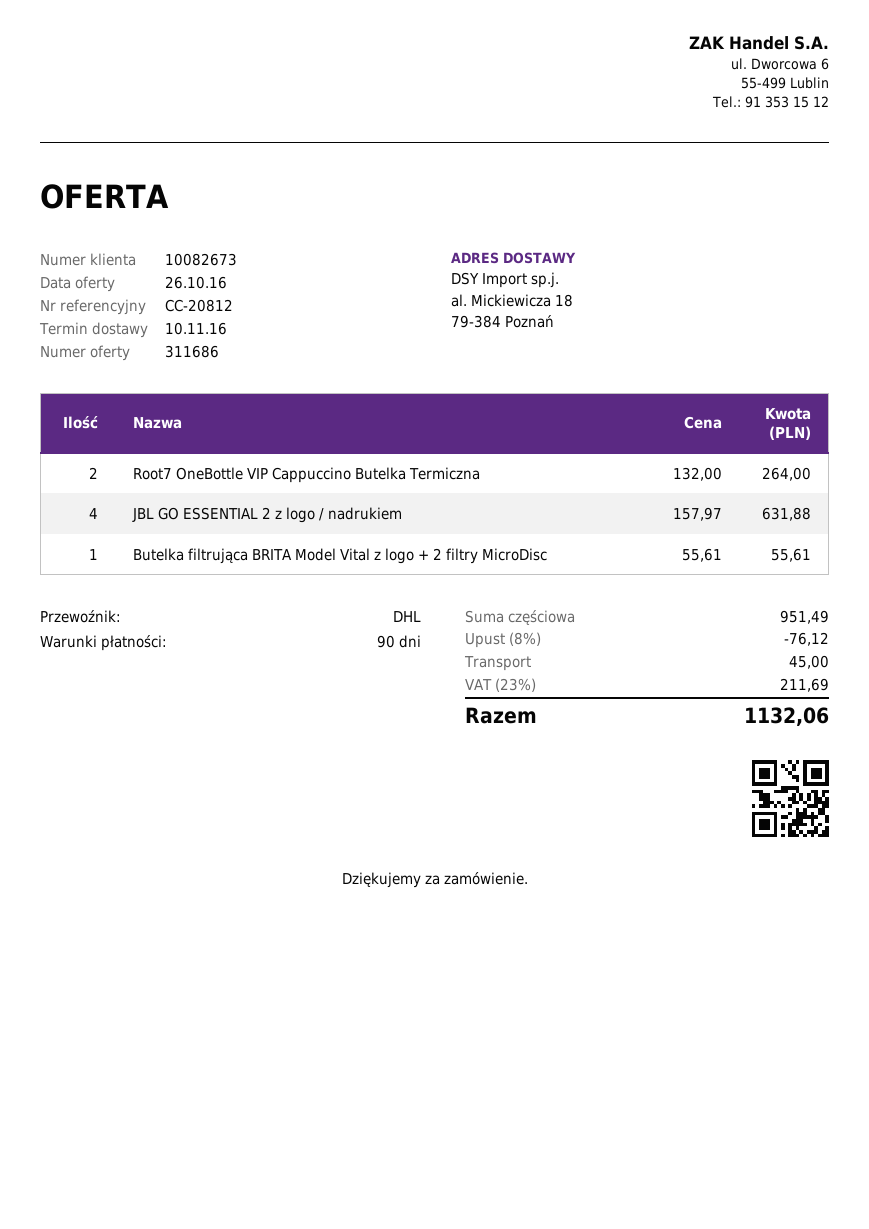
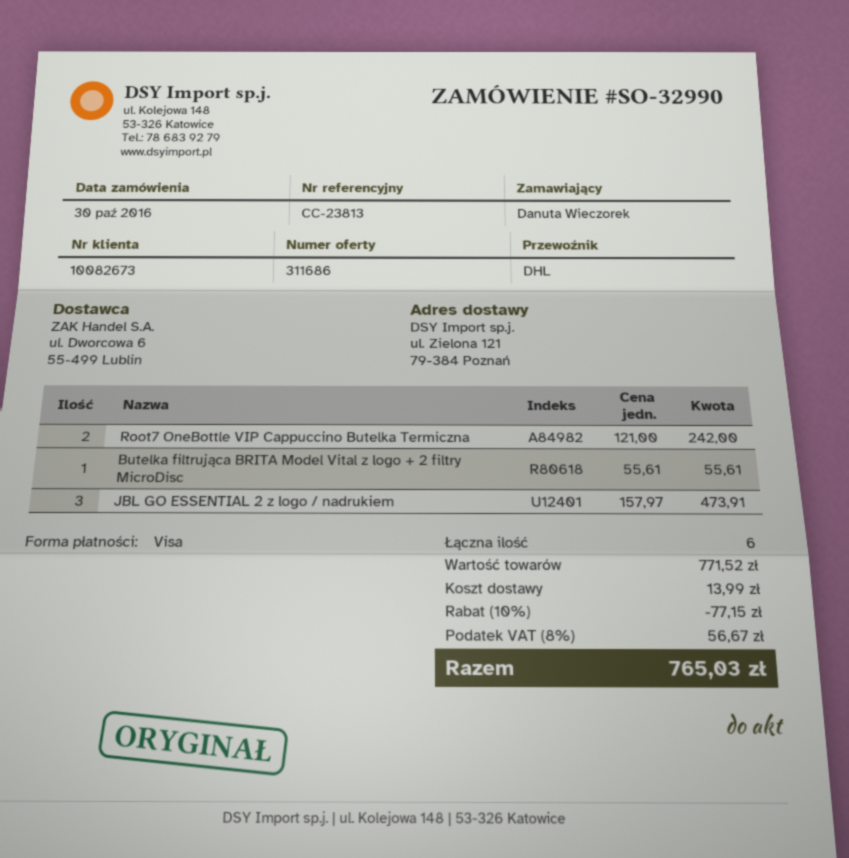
reference: CC-20812 -> CC-23813
ship to: al. Mickiewicza 18, 79-384 Poznań -> ul. Zielona 121, 79-384 Poznań
Root7 OneBottle VIP Cappuccino Butelka Termiczna: 2 x 132.00 = 264.00 -> 2 x 121.00 = 242.00
JBL GO ESSENTIAL 2 z logo / nadrukiem: 4 x 157.97 = 631.88 -> 3 x 157.97 = 473.91
subtotal: 951.49 -> 771.52
discount: 8% = 76.12 -> 10% = 77.15
shipping: 45.00 -> 13.99
tax: 23% = 211.69 -> 8% = 56.67
total: 1132.06 -> 765.03

